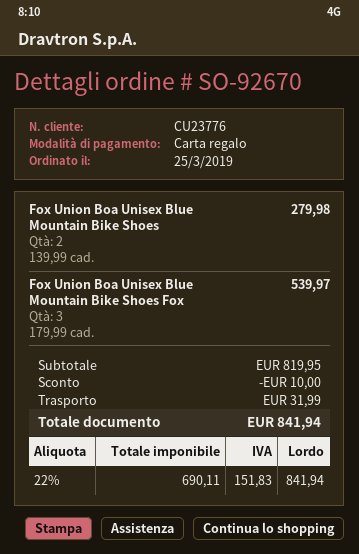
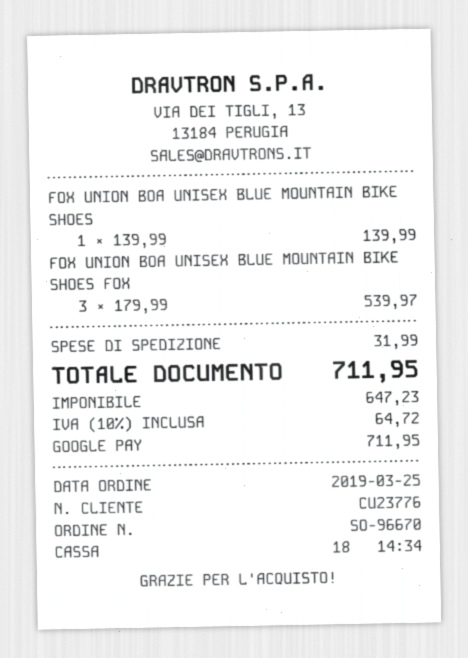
order number: SO-92670 -> SO-96670
payment method: gift card -> Google Pay
Fox Union Boa Unisex Blue Mountain Bike Shoes: 2 x 139.99 = 279.98 -> 1 x 139.99 = 139.99
discount: 10.00 -> none
net: 690.11 -> 647.23
tax: 22% = 151.83 -> 10% = 64.72
total: 841.94 -> 711.95

